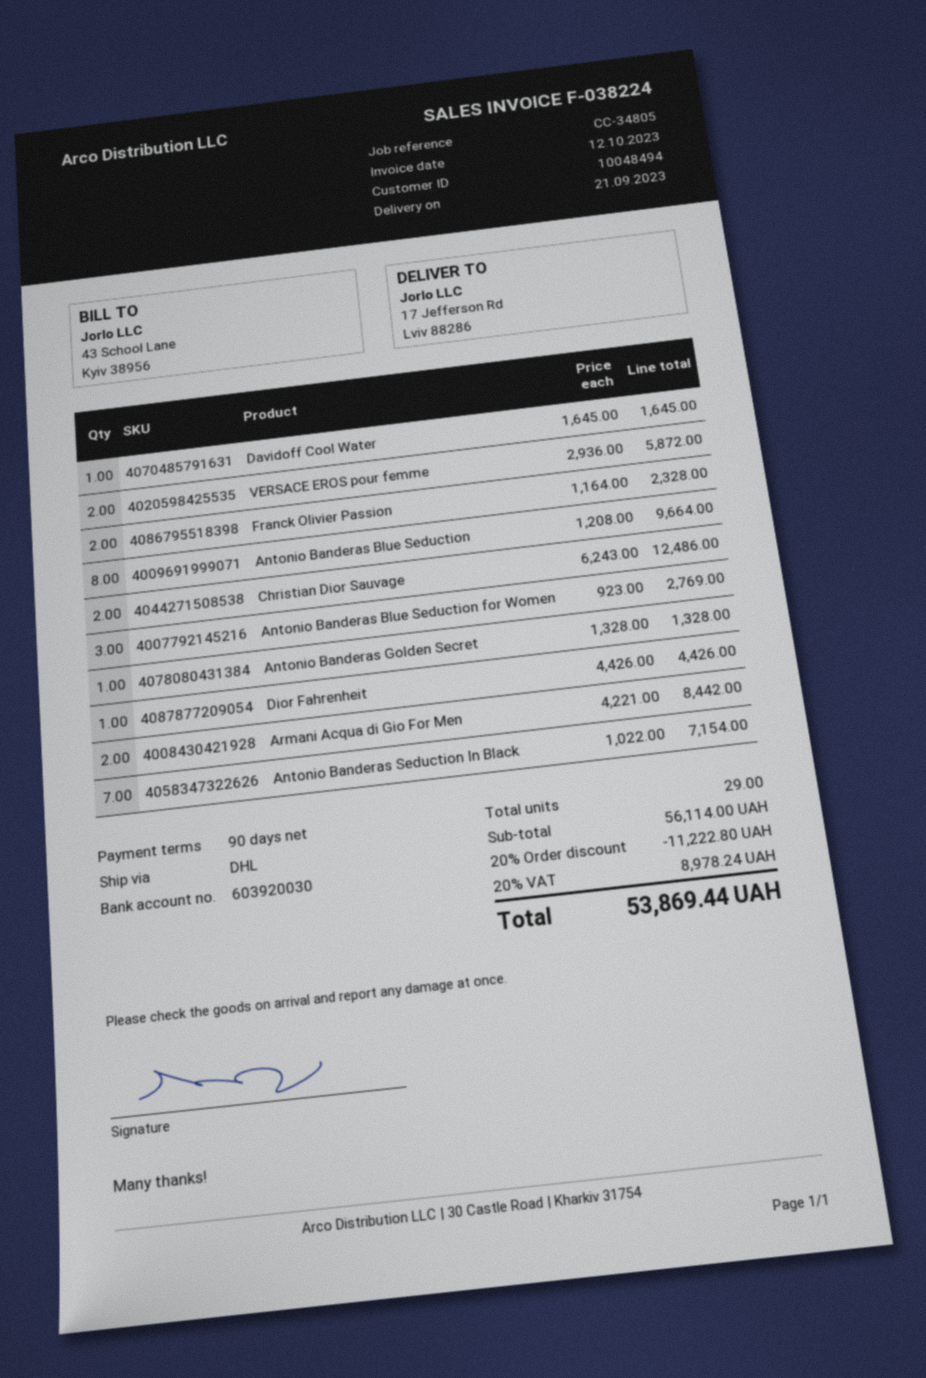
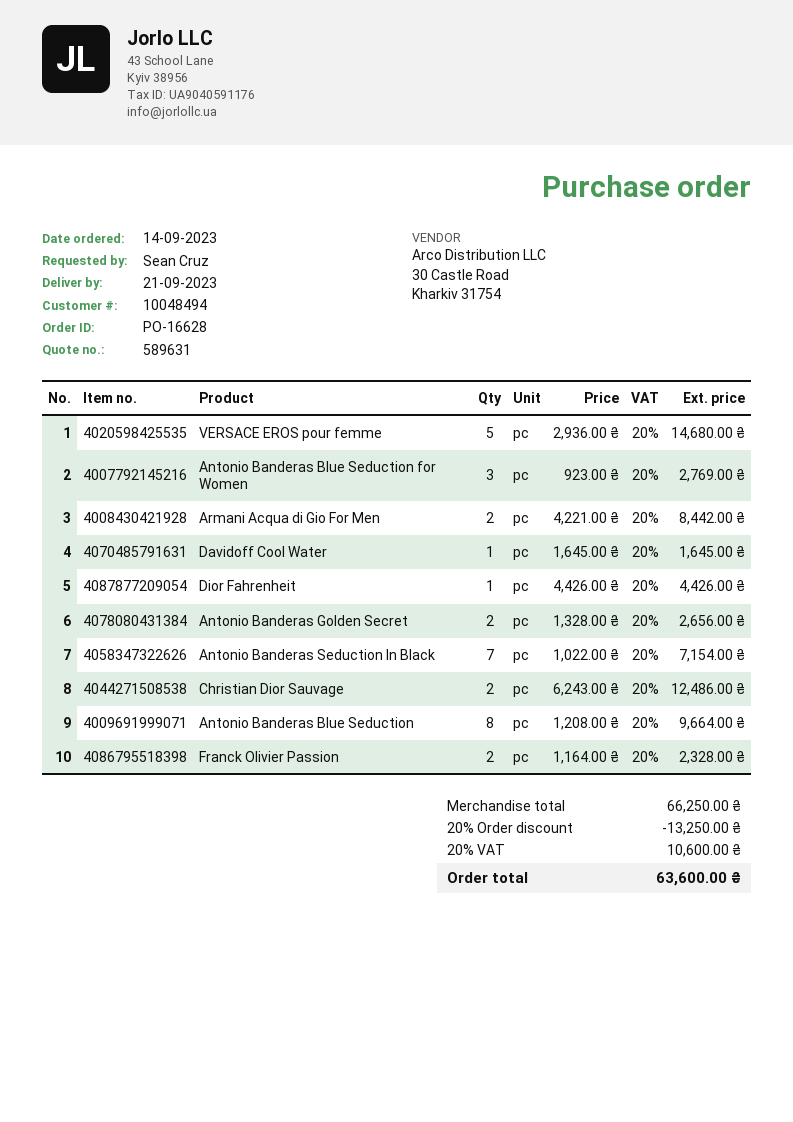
VERSACE EROS pour femme: 2 x 2936.00 = 5872.00 -> 5 x 2936.00 = 14680.00
Antonio Banderas Golden Secret: 1 x 1328.00 = 1328.00 -> 2 x 1328.00 = 2656.00
subtotal: 56114.00 -> 66250.00
discount: 20% = 11222.80 -> 20% = 13250.00
tax: 20% = 8978.24 -> 20% = 10600.00
total: 53869.44 -> 63600.00

